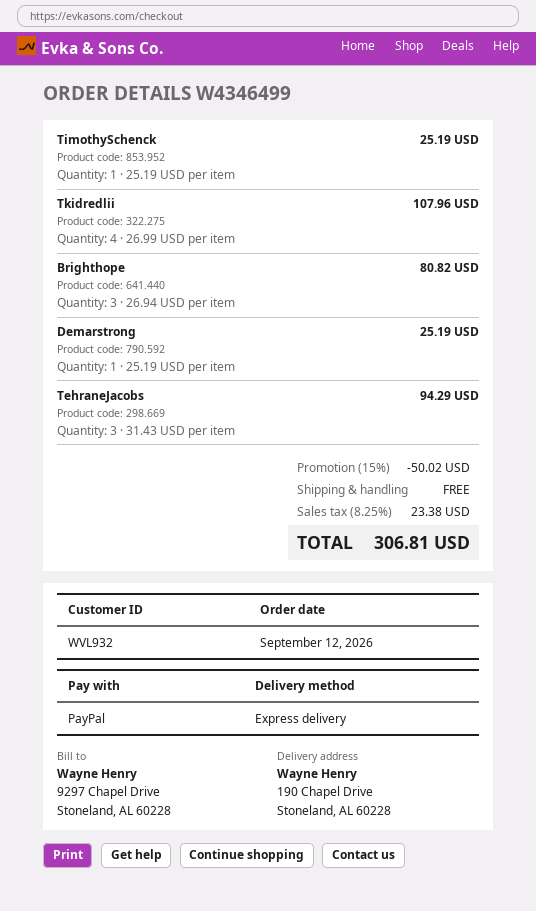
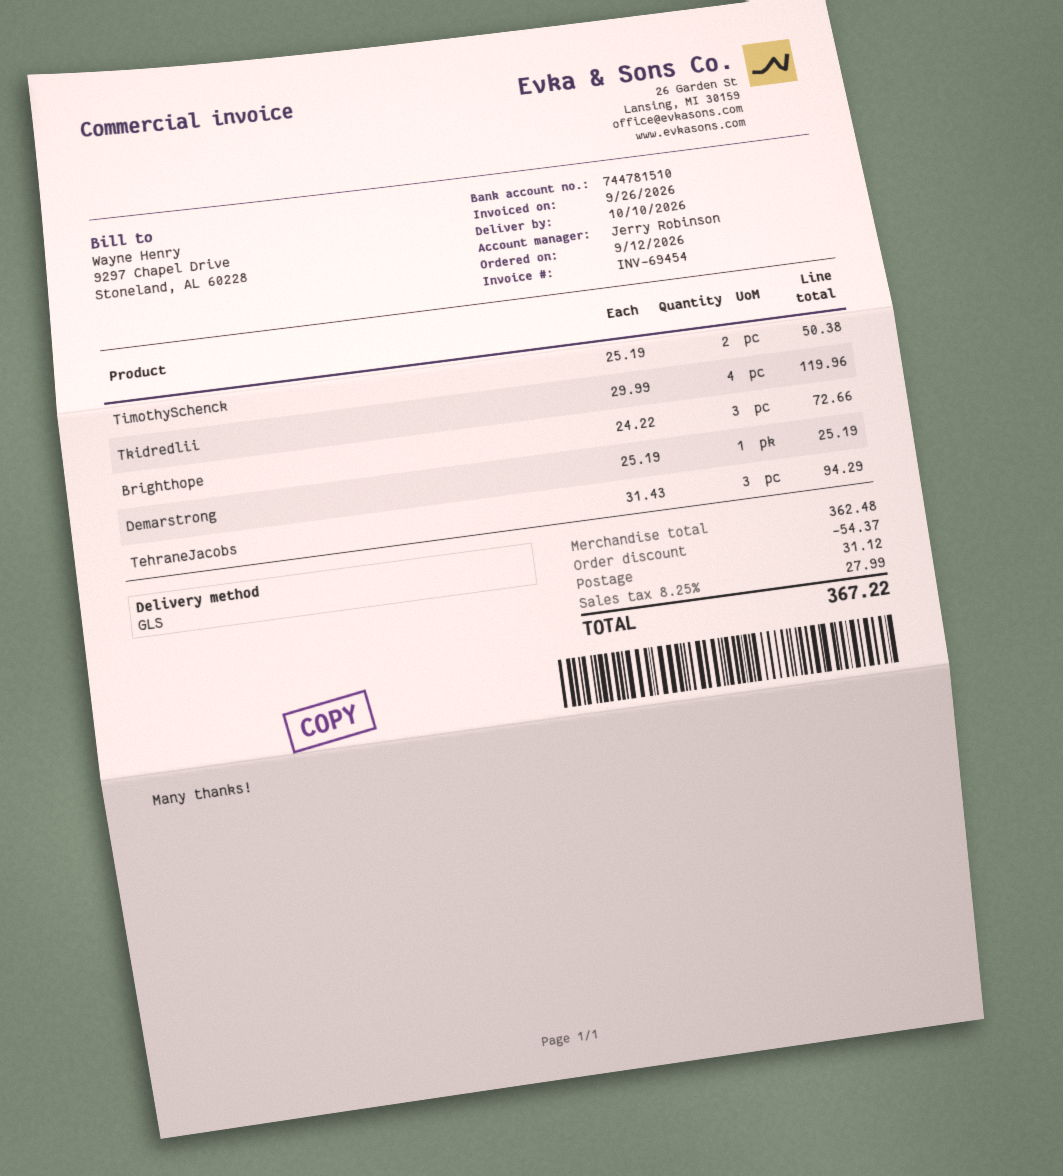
shipping method: express -> GLS
TimothySchenck: 1 x 25.19 = 25.19 -> 2 x 25.19 = 50.38
Tkidredlii: 4 x 26.99 = 107.96 -> 4 x 29.99 = 119.96
Brighthope: 3 x 26.94 = 80.82 -> 3 x 24.22 = 72.66
discount: 50.02 -> 54.37
shipping: 0.00 -> 31.12
tax: 8.25% = 23.38 -> 8.25% = 27.99
total: 306.81 -> 367.22

